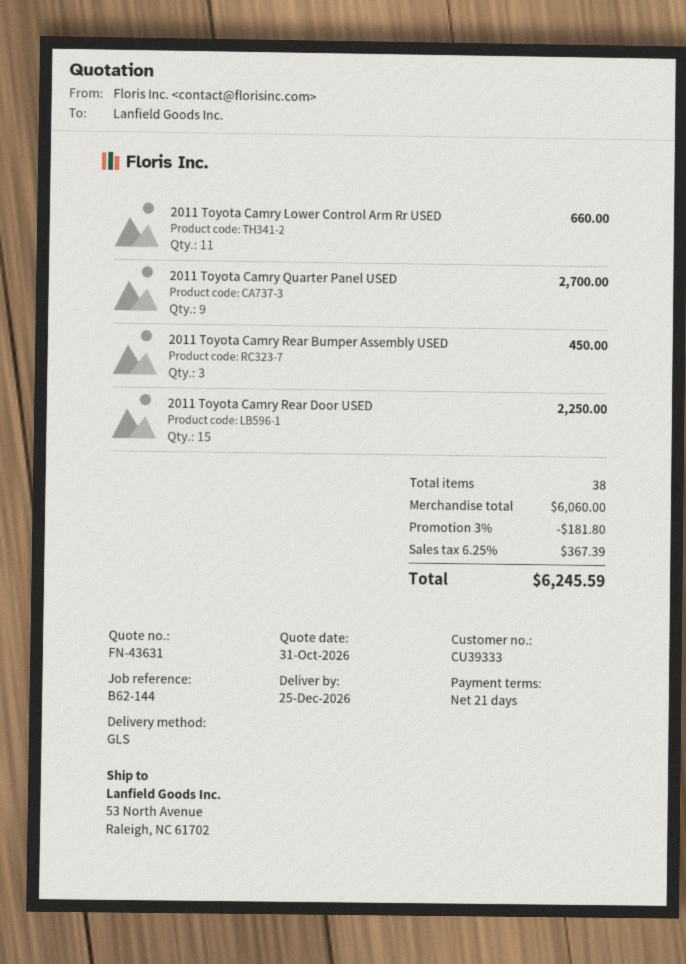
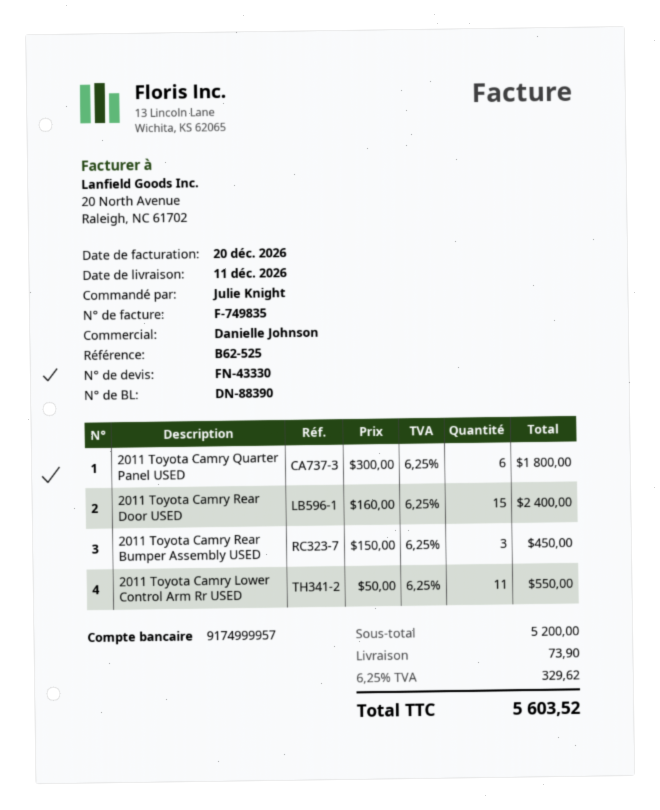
quote number: FN-43631 -> FN-43330
delivery date: 2026-12-25 -> 2026-12-11
reference: B62-144 -> B62-525
2011 Toyota Camry Lower Control Arm Rr USED: 11 for 660.00 -> 11 for 550.00
2011 Toyota Camry Quarter Panel USED: 9 for 2700.00 -> 6 for 1800.00
2011 Toyota Camry Rear Door USED: 15 for 2250.00 -> 15 for 2400.00
subtotal: 6060.00 -> 5200.00
discount: 3% = 181.80 -> none
shipping: none -> 73.90
tax: 6.25% = 367.39 -> 6.25% = 329.62
total: 6245.59 -> 5603.52

